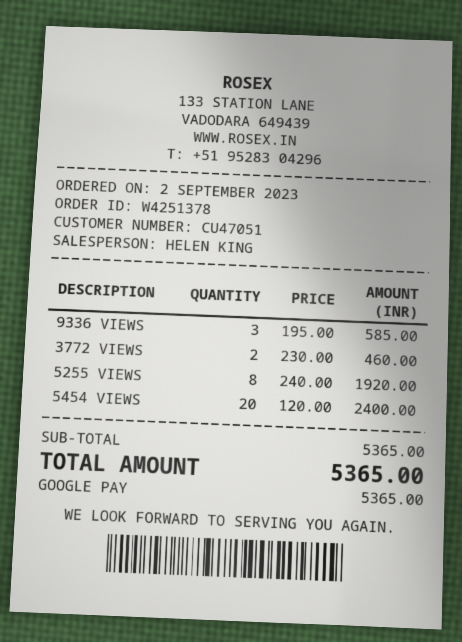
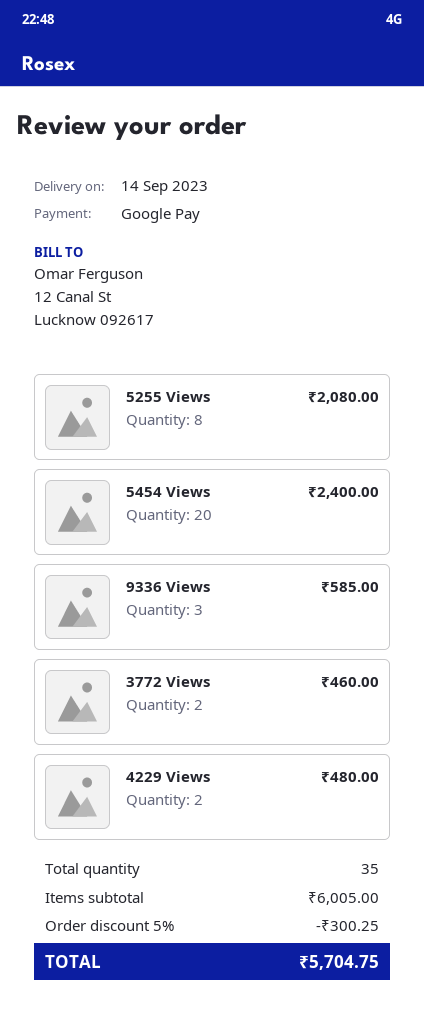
5255 VIEWS: 8 for 1920.00 -> 8 for 2080.00
4229 Views: none -> 2 for 480.00
subtotal: 5365.00 -> 6005.00
discount: none -> 5% = 300.25
total: 5365.00 -> 5704.75

